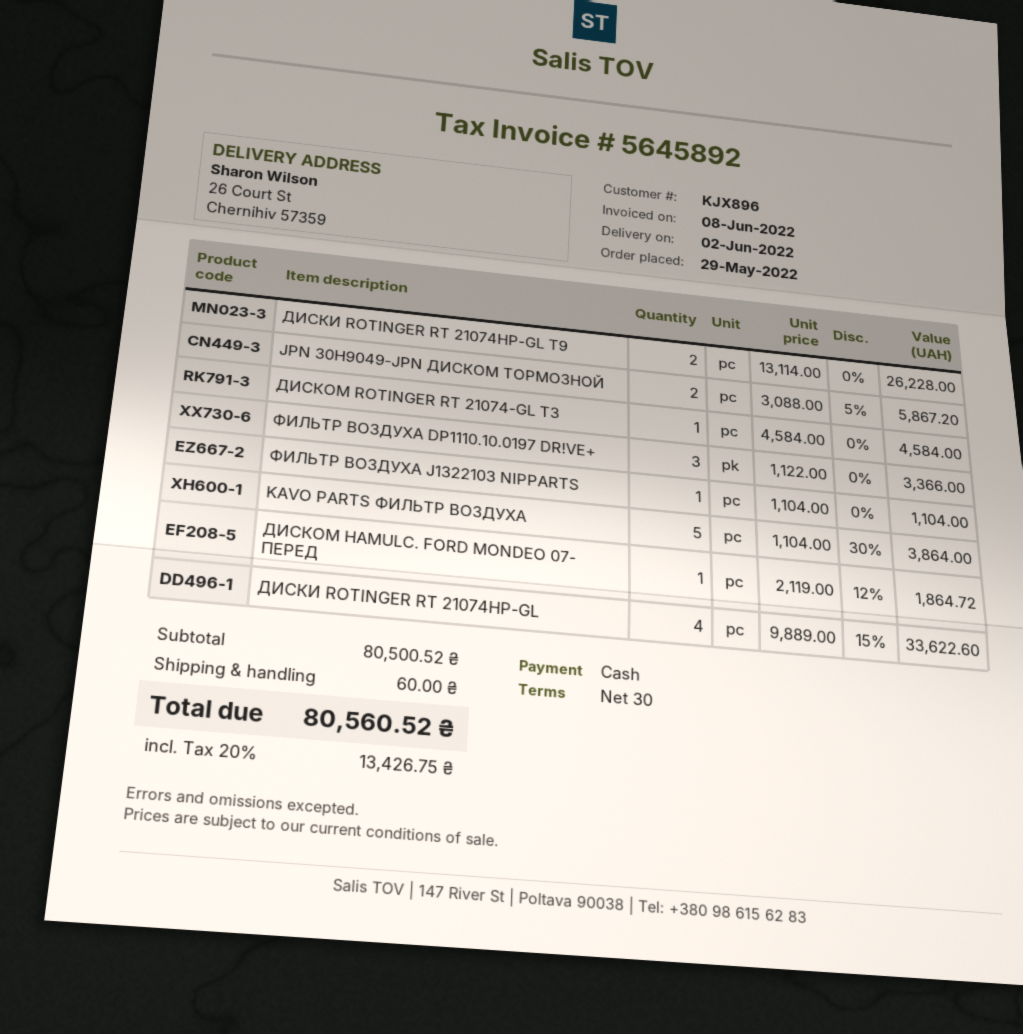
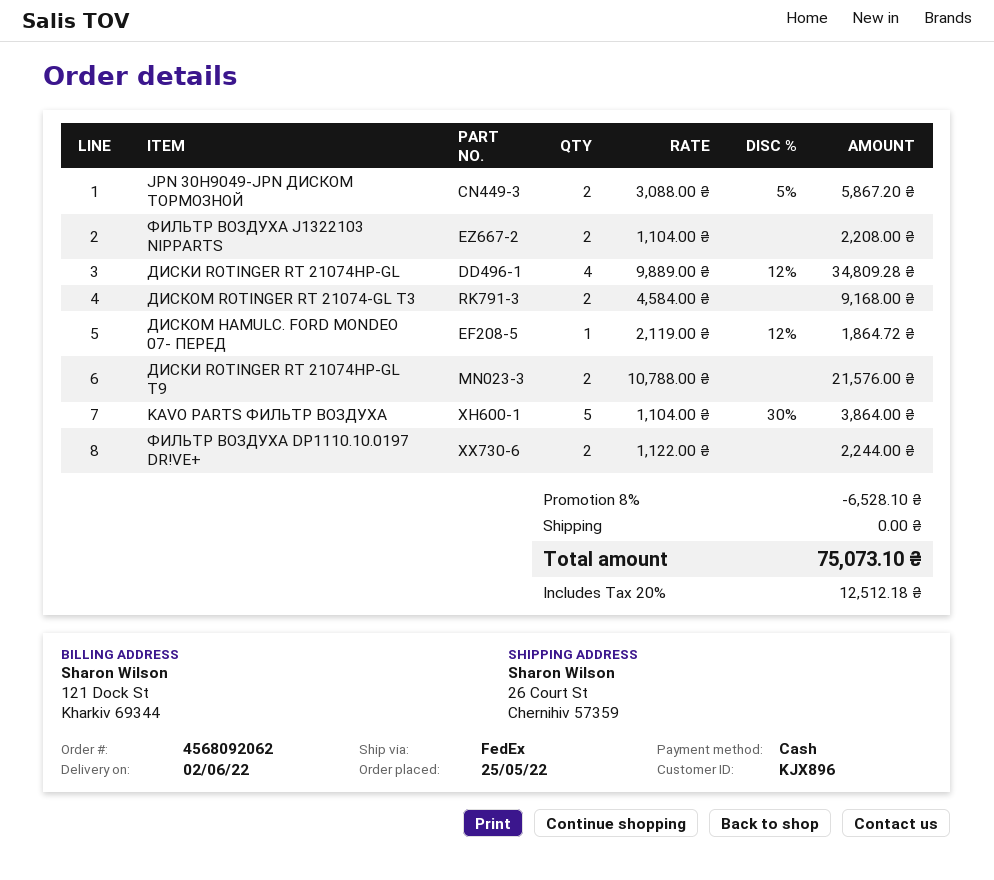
order date: 2022-05-29 -> 2022-05-25
ДИСКИ ROTINGER RT 21074HP-GL T9: 2 x 13114.00 = 26228.00 -> 2 x 10788.00 = 21576.00
ДИСКОМ ROTINGER RT 21074-GL T3: 1 x 4584.00 = 4584.00 -> 2 x 4584.00 = 9168.00
ФИЛЬТР ВОЗДУХА DP1110.10.0197 DR!VE+: 3 x 1122.00 = 3366.00 -> 2 x 1122.00 = 2244.00
ФИЛЬТР ВОЗДУХА J1322103 NIPPARTS: 1 x 1104.00 = 1104.00 -> 2 x 1104.00 = 2208.00
ДИСКИ ROTINGER RT 21074HP-GL: 4 x 9889.00 - 15% = 33622.60 -> 4 x 9889.00 - 12% = 34809.28
discount: none -> 8% = 6528.10
shipping: 60.00 -> 0.00
tax: 20% = 13426.75 -> 20% = 12512.18
total: 80560.52 -> 75073.10

